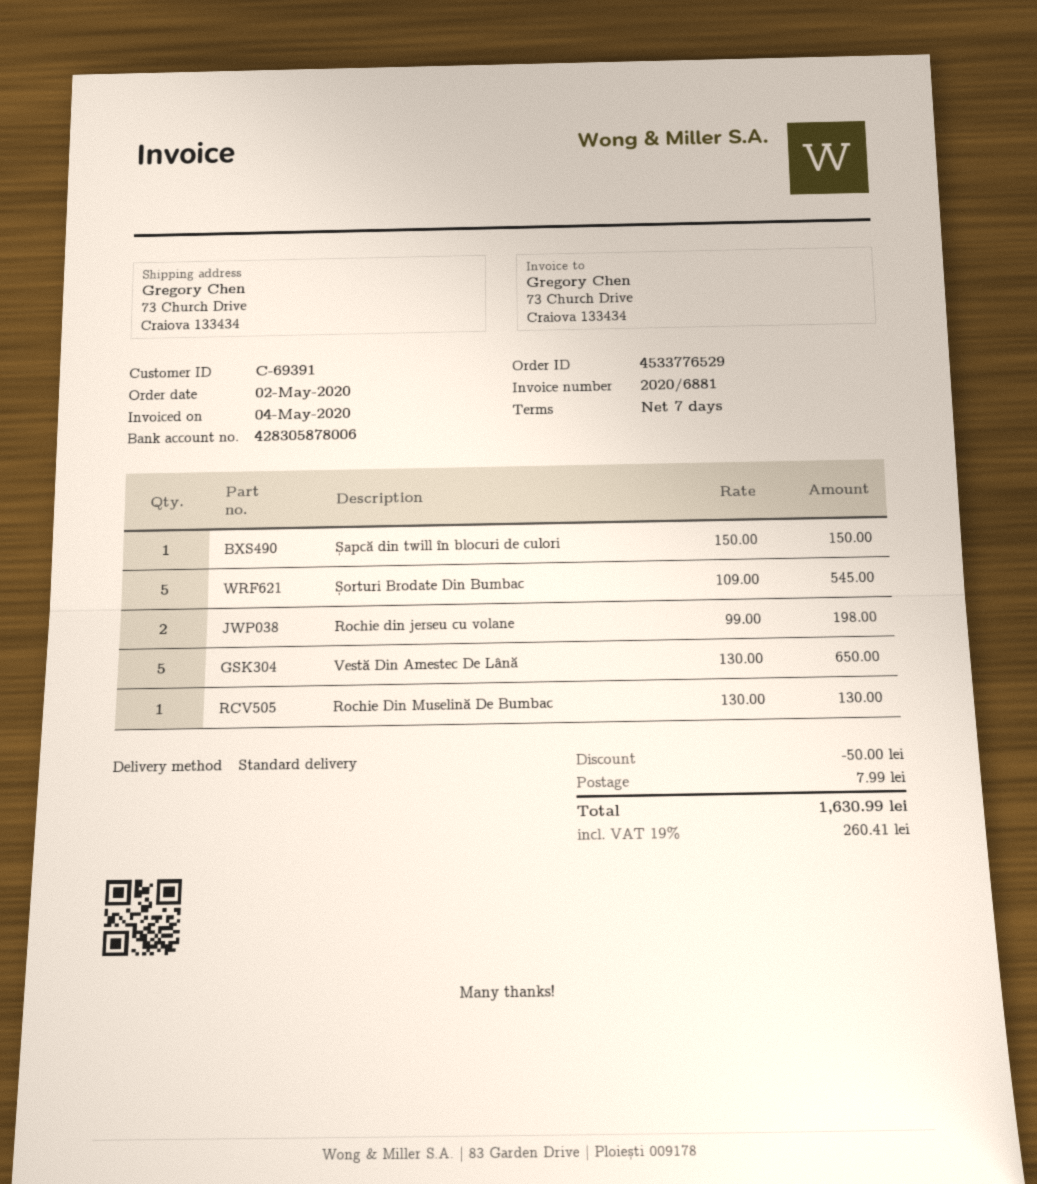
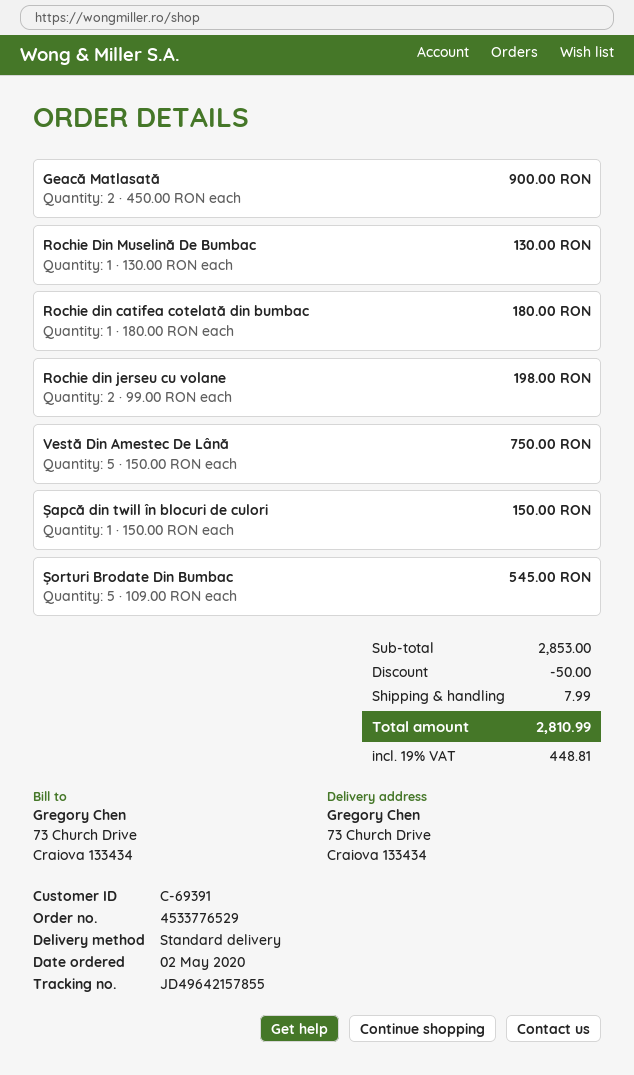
Vestă Din Amestec De Lână: 5 x 130.00 = 650.00 -> 5 x 150.00 = 750.00
Geacă Matlasată: none -> 2 x 450.00 = 900.00
Rochie din catifea cotelată din bumbac: none -> 1 x 180.00 = 180.00
tax: 19% = 260.41 -> 19% = 448.81
total: 1630.99 -> 2810.99

